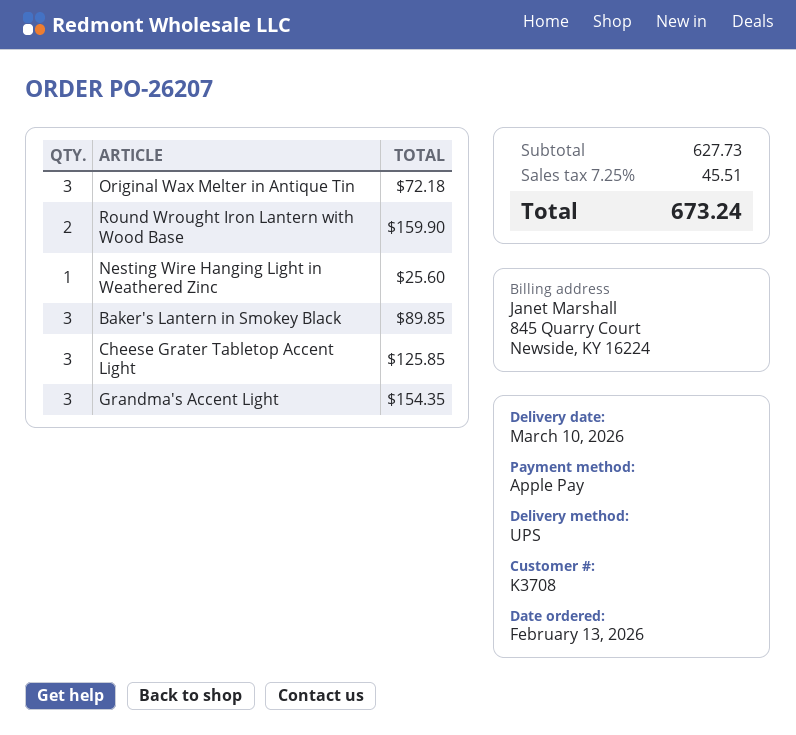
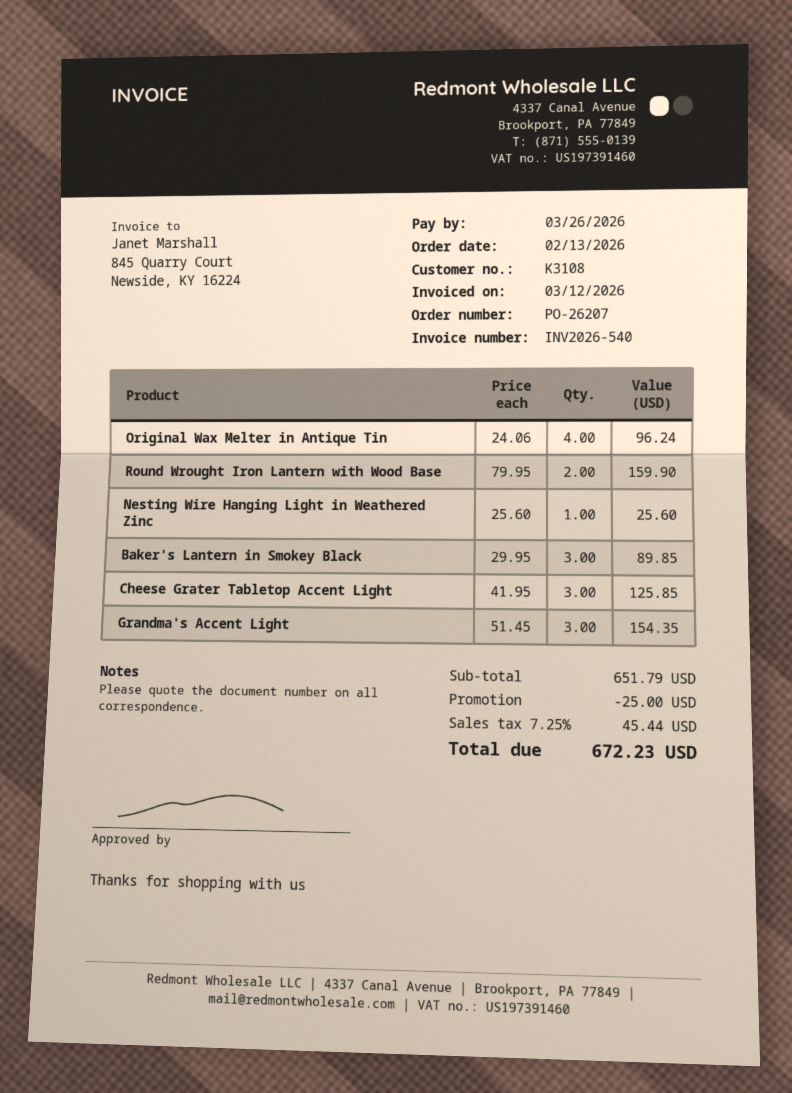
customer number: K3708 -> K3108
Original Wax Melter in Antique Tin: 3 for 72.18 -> 4 for 96.24
subtotal: 627.73 -> 651.79
discount: none -> 25.00
tax: 7.25% = 45.51 -> 7.25% = 45.44
total: 673.24 -> 672.23

